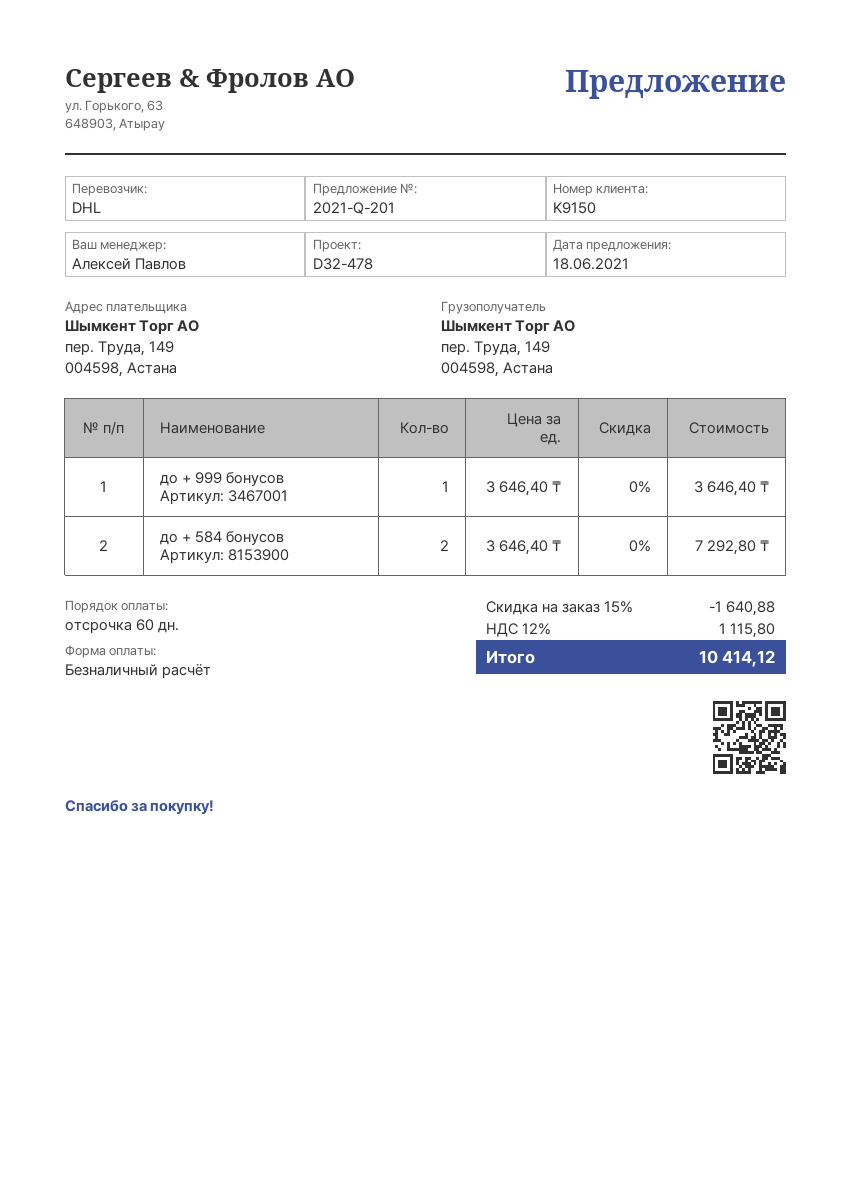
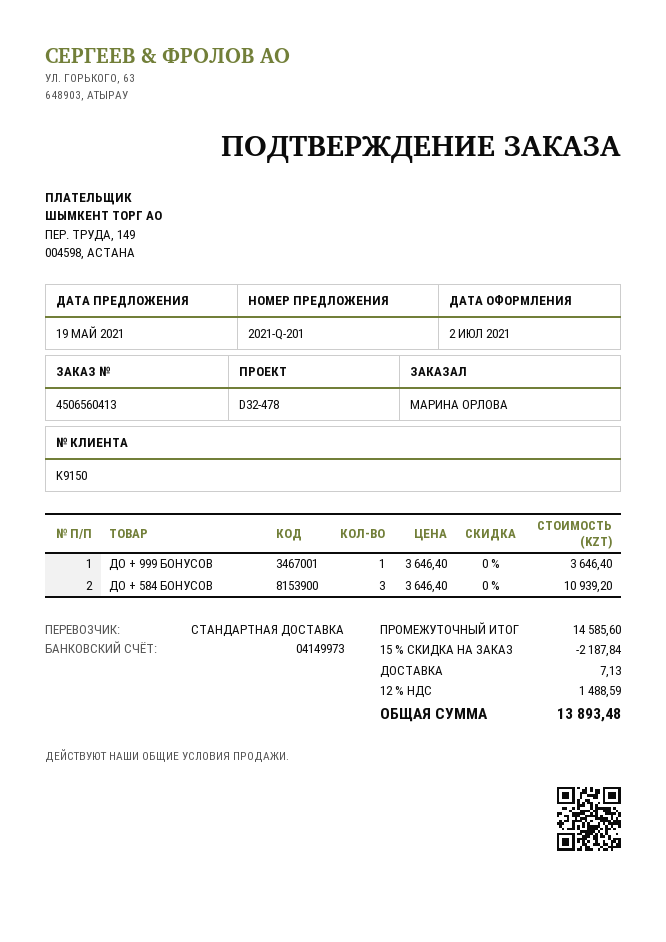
quote date: 2021-06-18 -> 2021-05-19
shipping method: DHL -> standard
до + 584 бонусов: 2 x 3646.40 = 7292.80 -> 3 x 3646.40 = 10939.20
discount: 15% = 1640.88 -> 15% = 2187.84
shipping: none -> 7.13
tax: 12% = 1115.80 -> 12% = 1488.59
total: 10414.12 -> 13893.48

